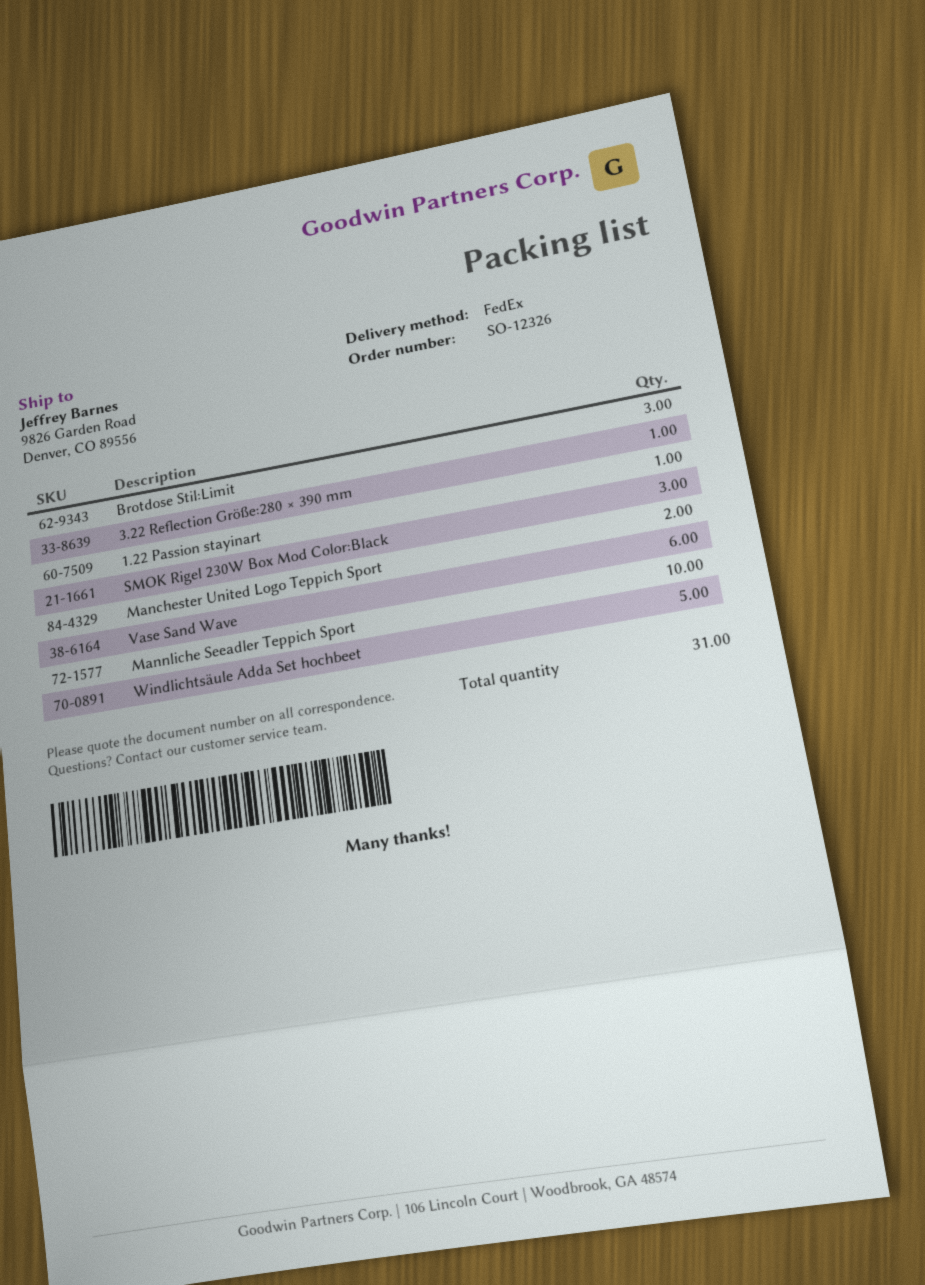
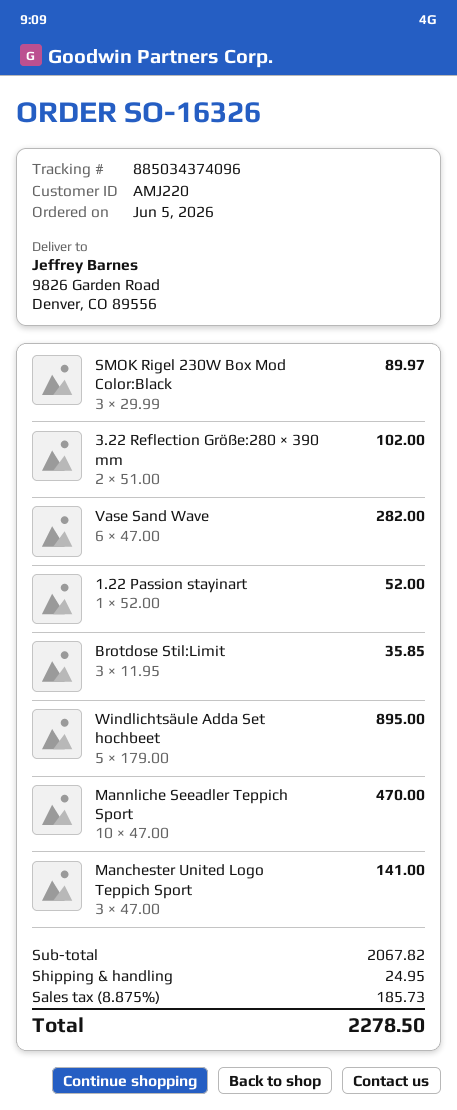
order number: SO-12326 -> SO-16326
3.22 Reflection Größe:280 × 390 mm: 1 -> 2
Manchester United Logo Teppich Sport: 2 -> 3

